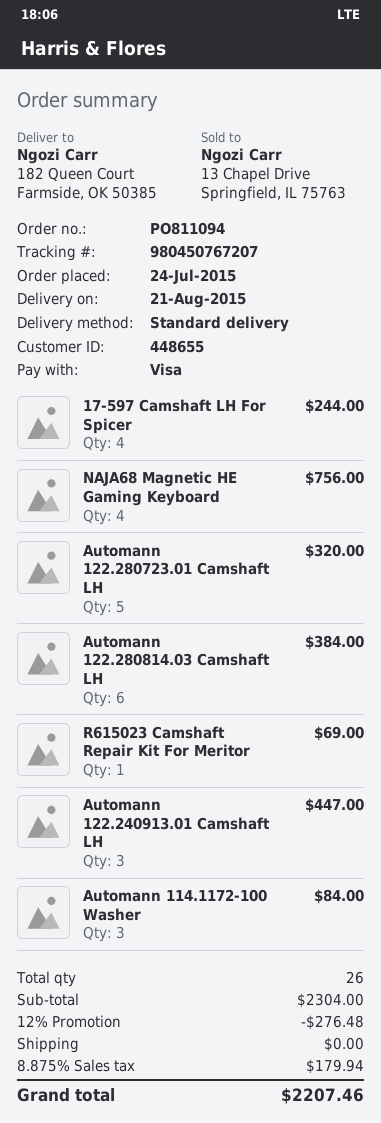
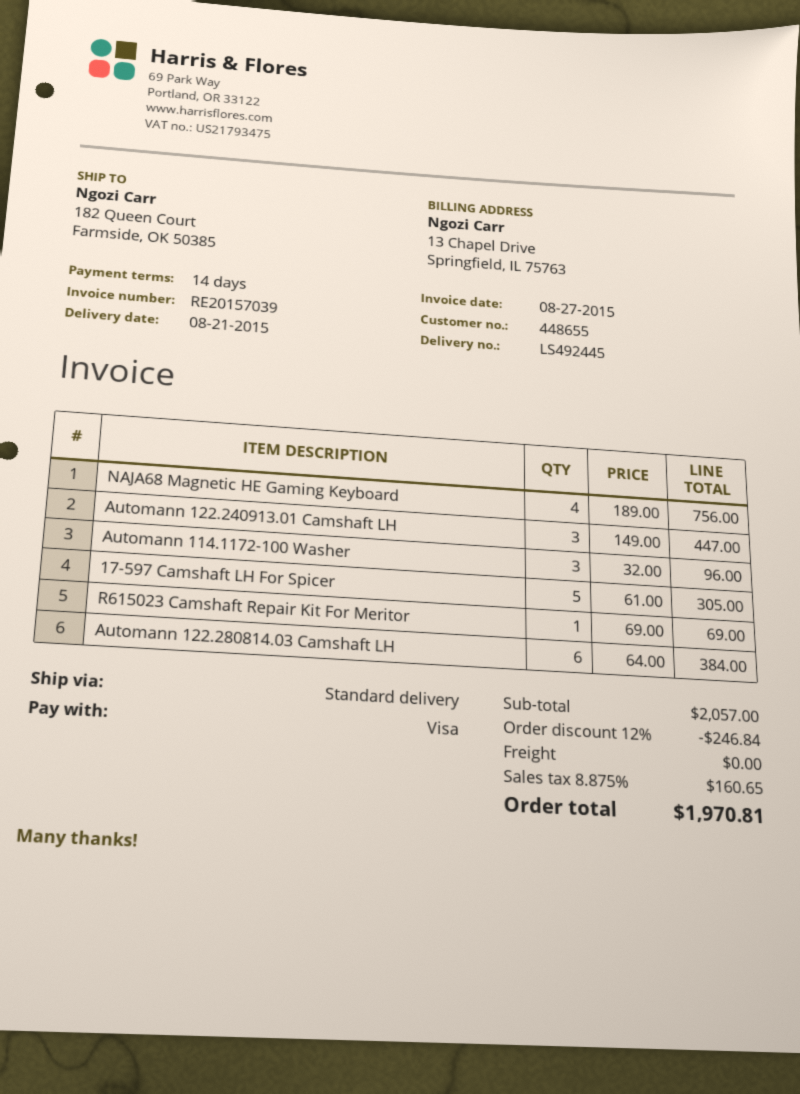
17-597 Camshaft LH For Spicer: 4 for 244.00 -> 5 for 305.00
Automann 122.280723.01 Camshaft LH: 5 for 320.00 -> none
Automann 114.1172-100 Washer: 3 for 84.00 -> 3 for 96.00
subtotal: 2304.00 -> 2057.00
discount: 12% = 276.48 -> 12% = 246.84
tax: 8.875% = 179.94 -> 8.875% = 160.65
total: 2207.46 -> 1970.81

